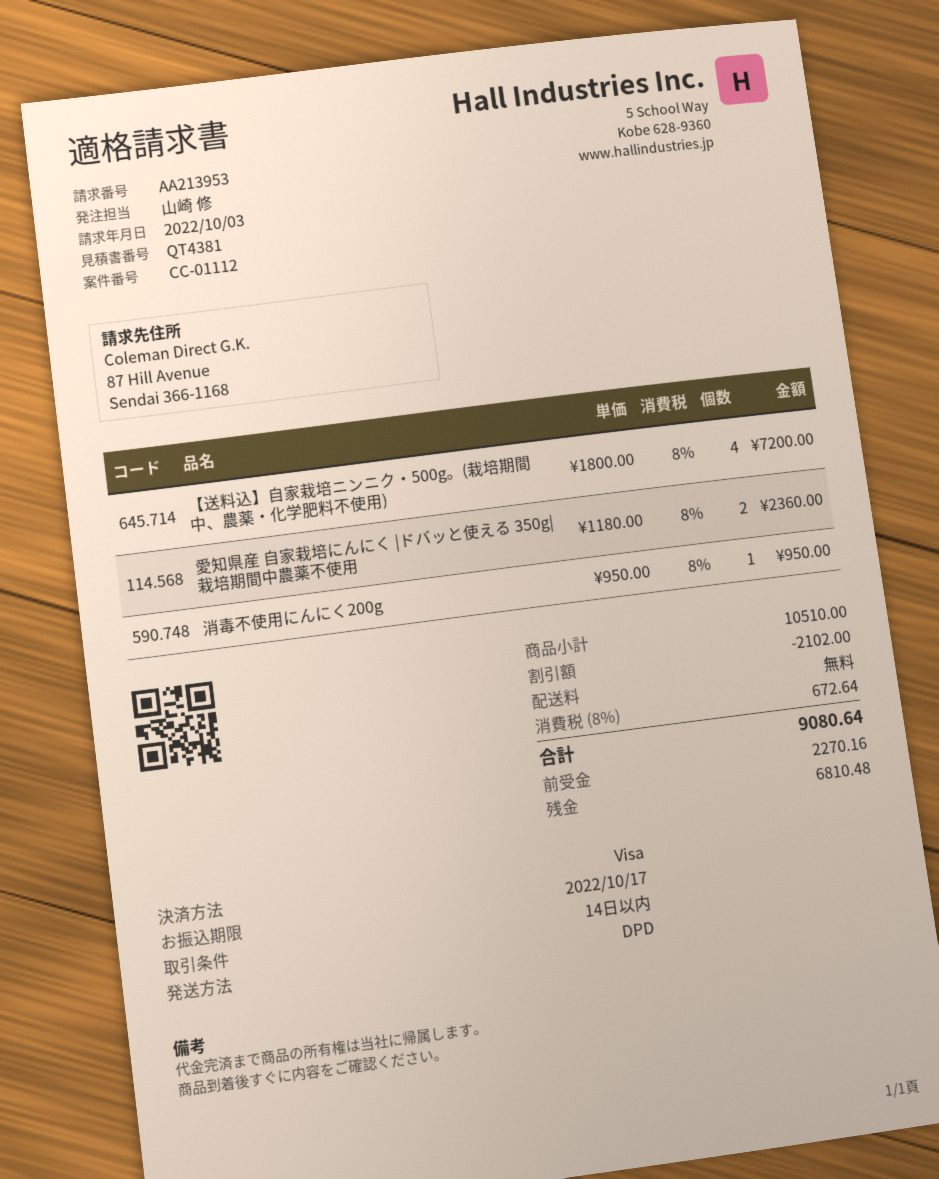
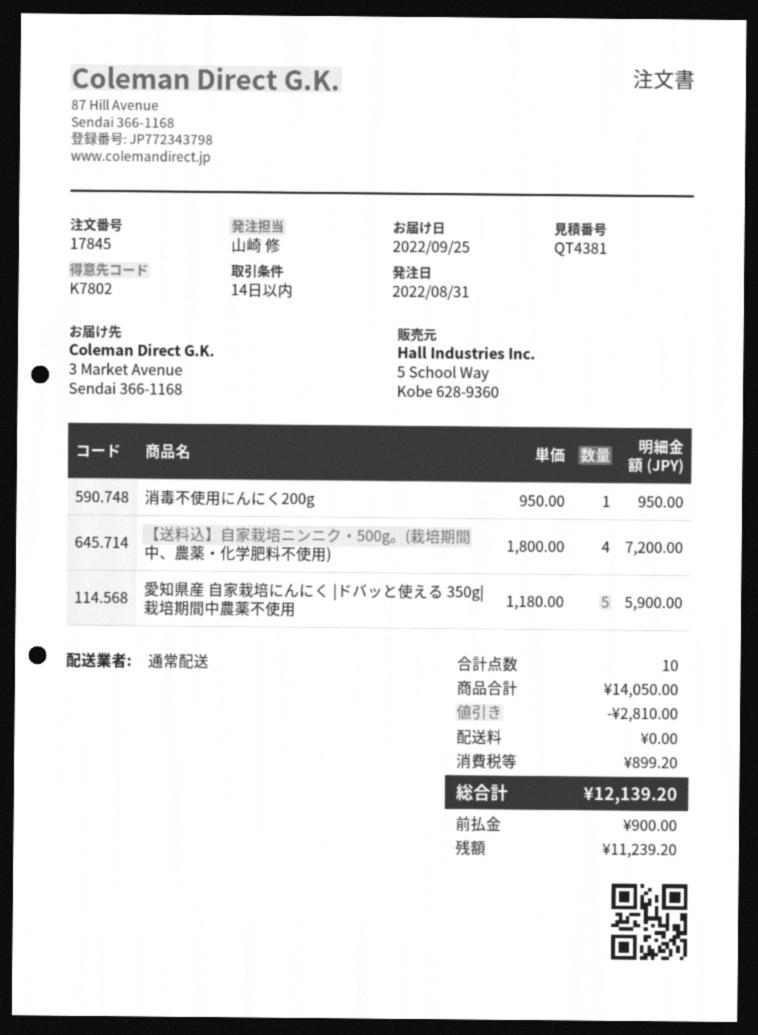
shipping method: DPD -> standard
愛知県産 自家栽培にんにく |ドバッと使える 350g|栽培期間中農薬不使用: 2 x 1180.00 = 2360.00 -> 5 x 1180.00 = 5900.00
subtotal: 10510.00 -> 14050.00
discount: 2102.00 -> 2810.00
tax: 672.64 -> 899.20
total: 9080.64 -> 12139.20
deposit: 2270.16 -> 900.00
balance: 6810.48 -> 11239.20

